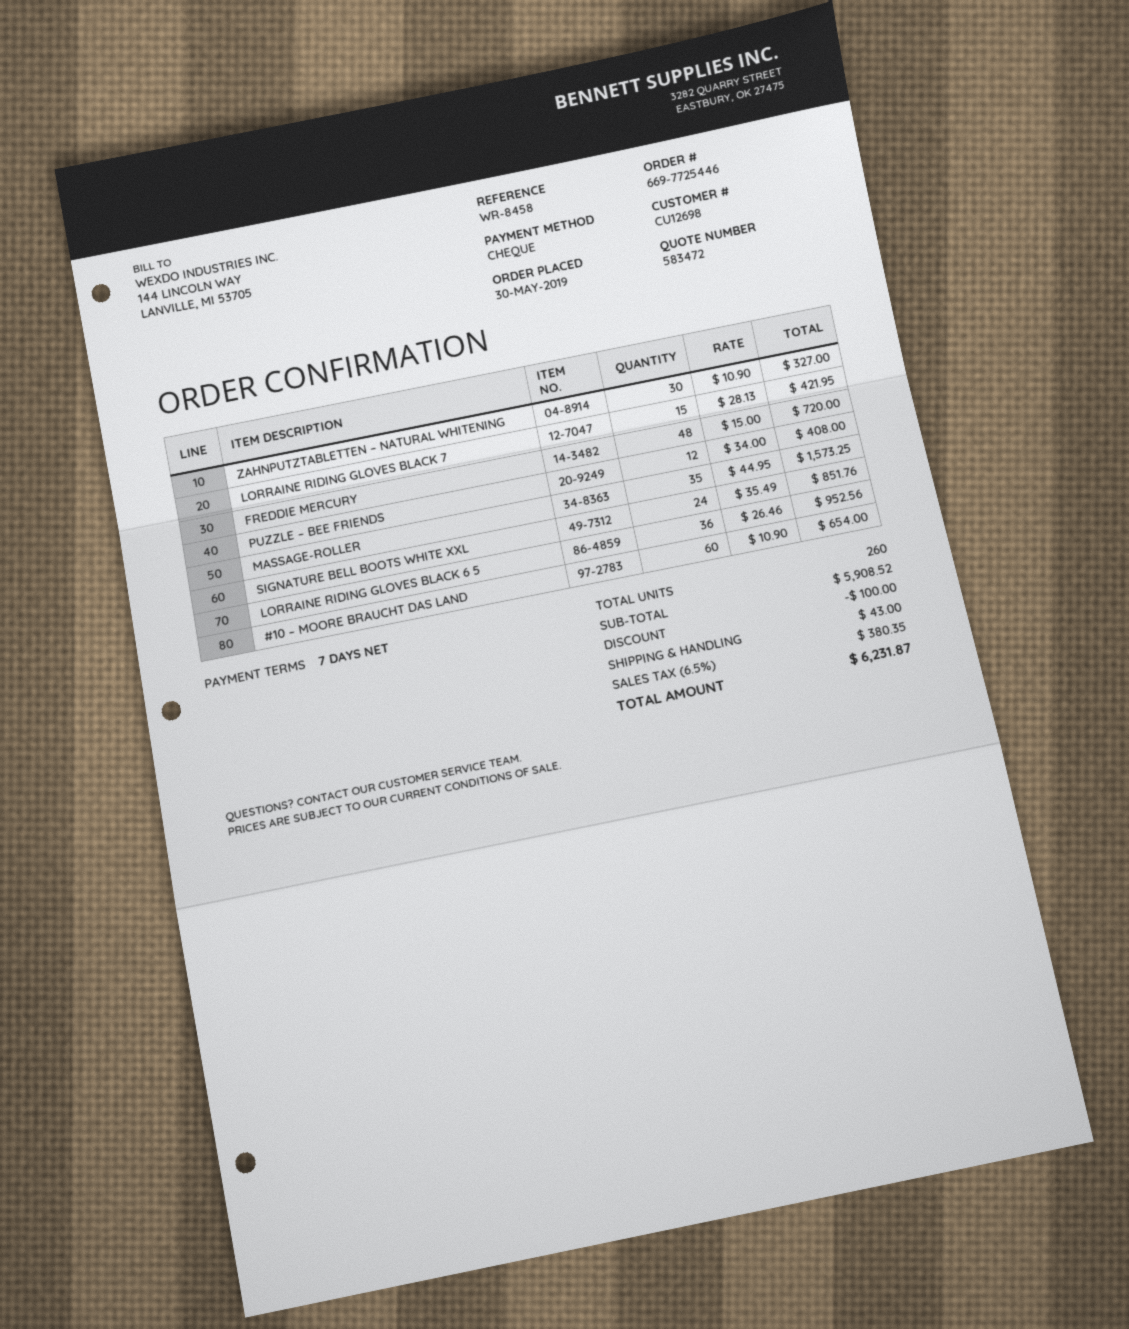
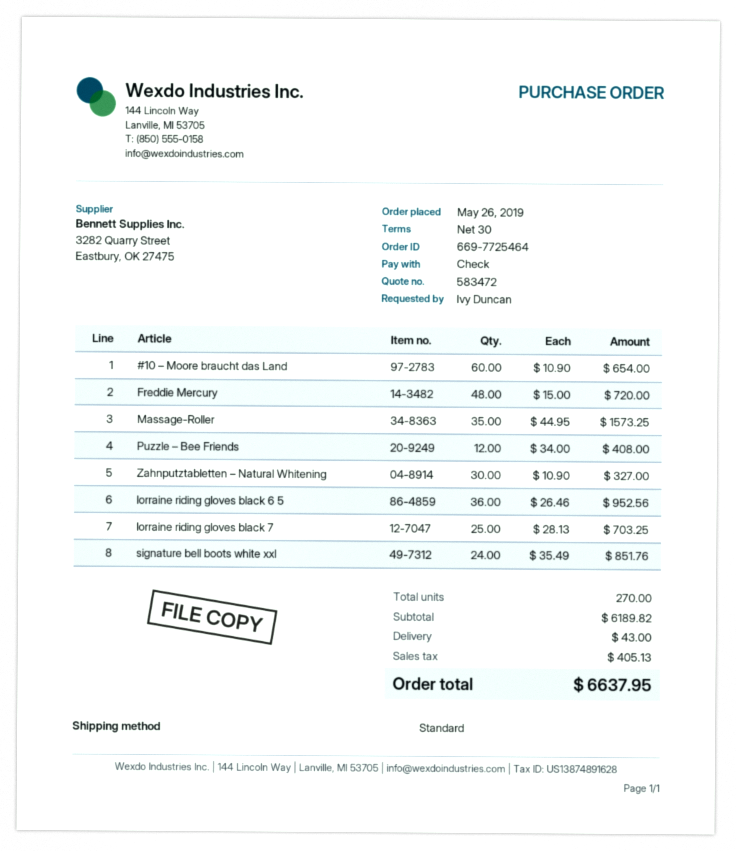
order number: 669-7725446 -> 669-7725464
order date: 2019-05-30 -> 2019-05-26
payment terms: 7 days -> 30 days
LORRAINE RIDING GLOVES BLACK 7: 15 x 28.13 = 421.95 -> 25 x 28.13 = 703.25
total quantity: 260 -> 270
subtotal: 5908.52 -> 6189.82
discount: 100.00 -> none
tax: 380.35 -> 405.13
total: 6231.87 -> 6637.95

